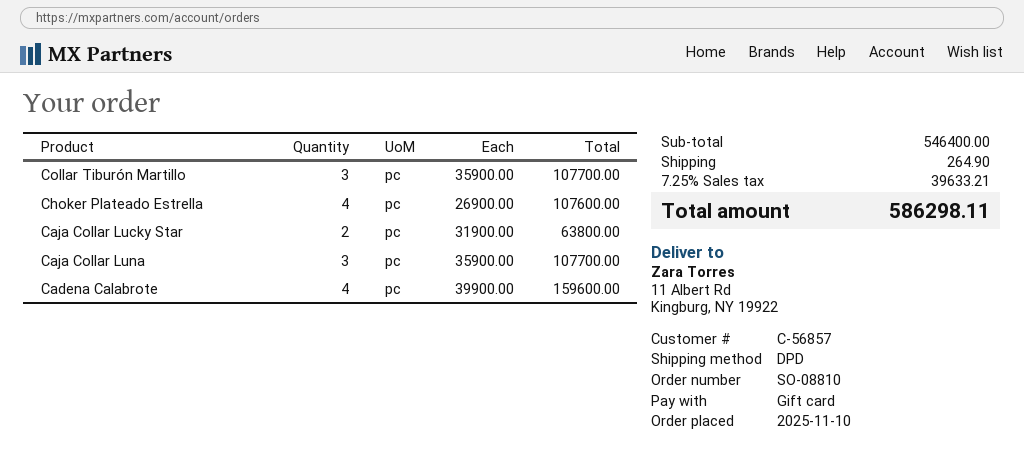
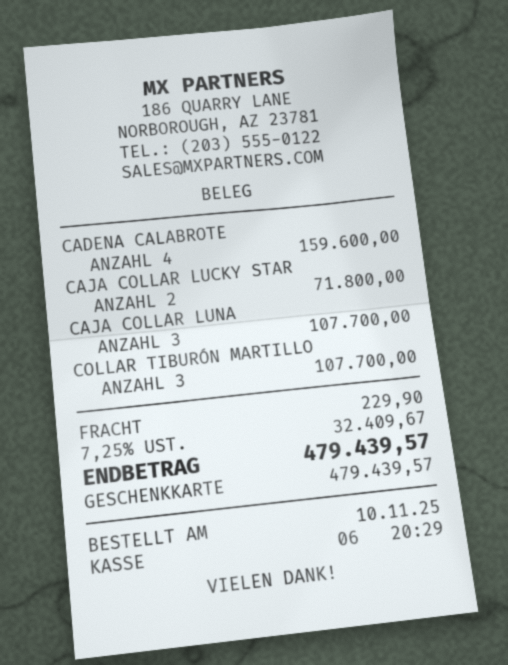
Choker Plateado Estrella: 4 for 107600.00 -> none
Caja Collar Lucky Star: 2 for 63800.00 -> 2 for 71800.00
shipping: 264.90 -> 229.90
tax: 7.25% = 39633.21 -> 7.25% = 32409.67
total: 586298.11 -> 479439.57

